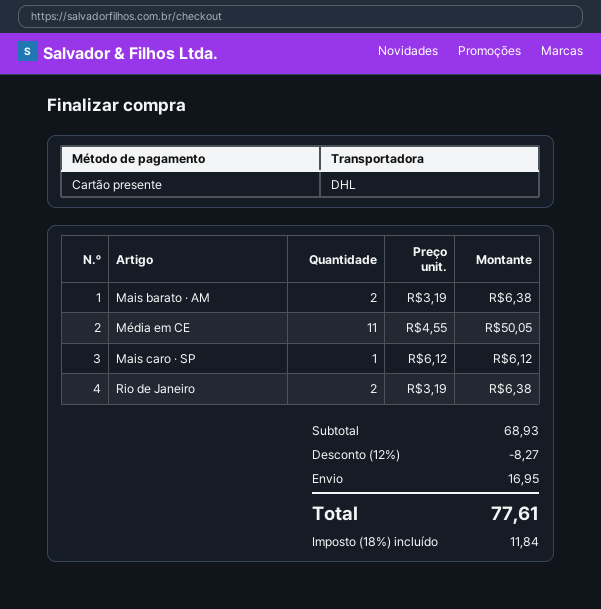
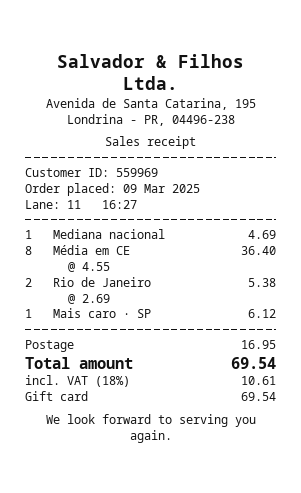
Mais barato · AM: 2 x 3.19 = 6.38 -> none
Média em CE: 11 x 4.55 = 50.05 -> 8 x 4.55 = 36.40
Rio de Janeiro: 2 x 3.19 = 6.38 -> 2 x 2.69 = 5.38
Mediana nacional: none -> 1 x 4.69 = 4.69
discount: 12% = 8.27 -> none
tax: 18% = 11.84 -> 18% = 10.61
total: 77.61 -> 69.54

